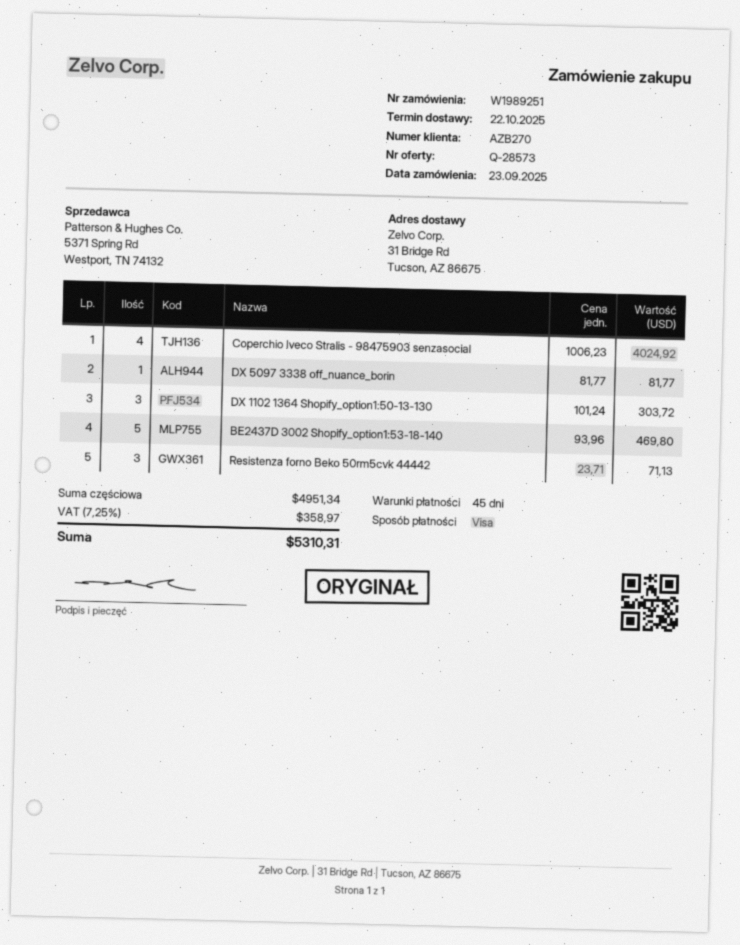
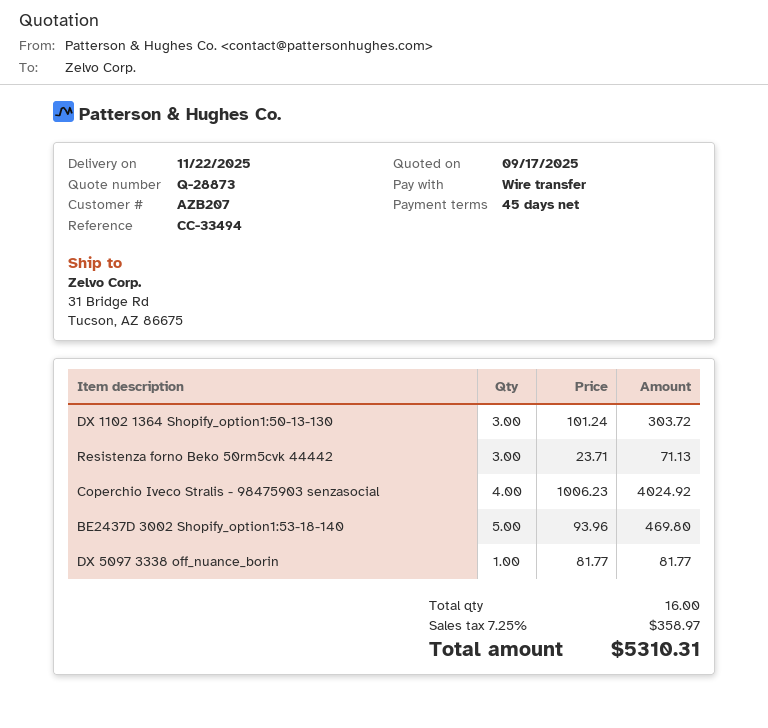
quote number: Q-28573 -> Q-28873
delivery date: 2025-10-22 -> 2025-11-22
customer number: AZB270 -> AZB207
payment method: Visa -> bank transfer

